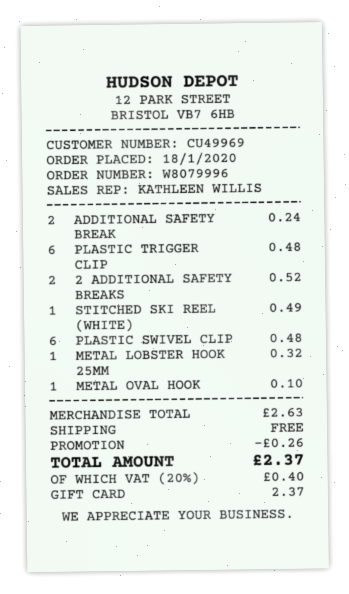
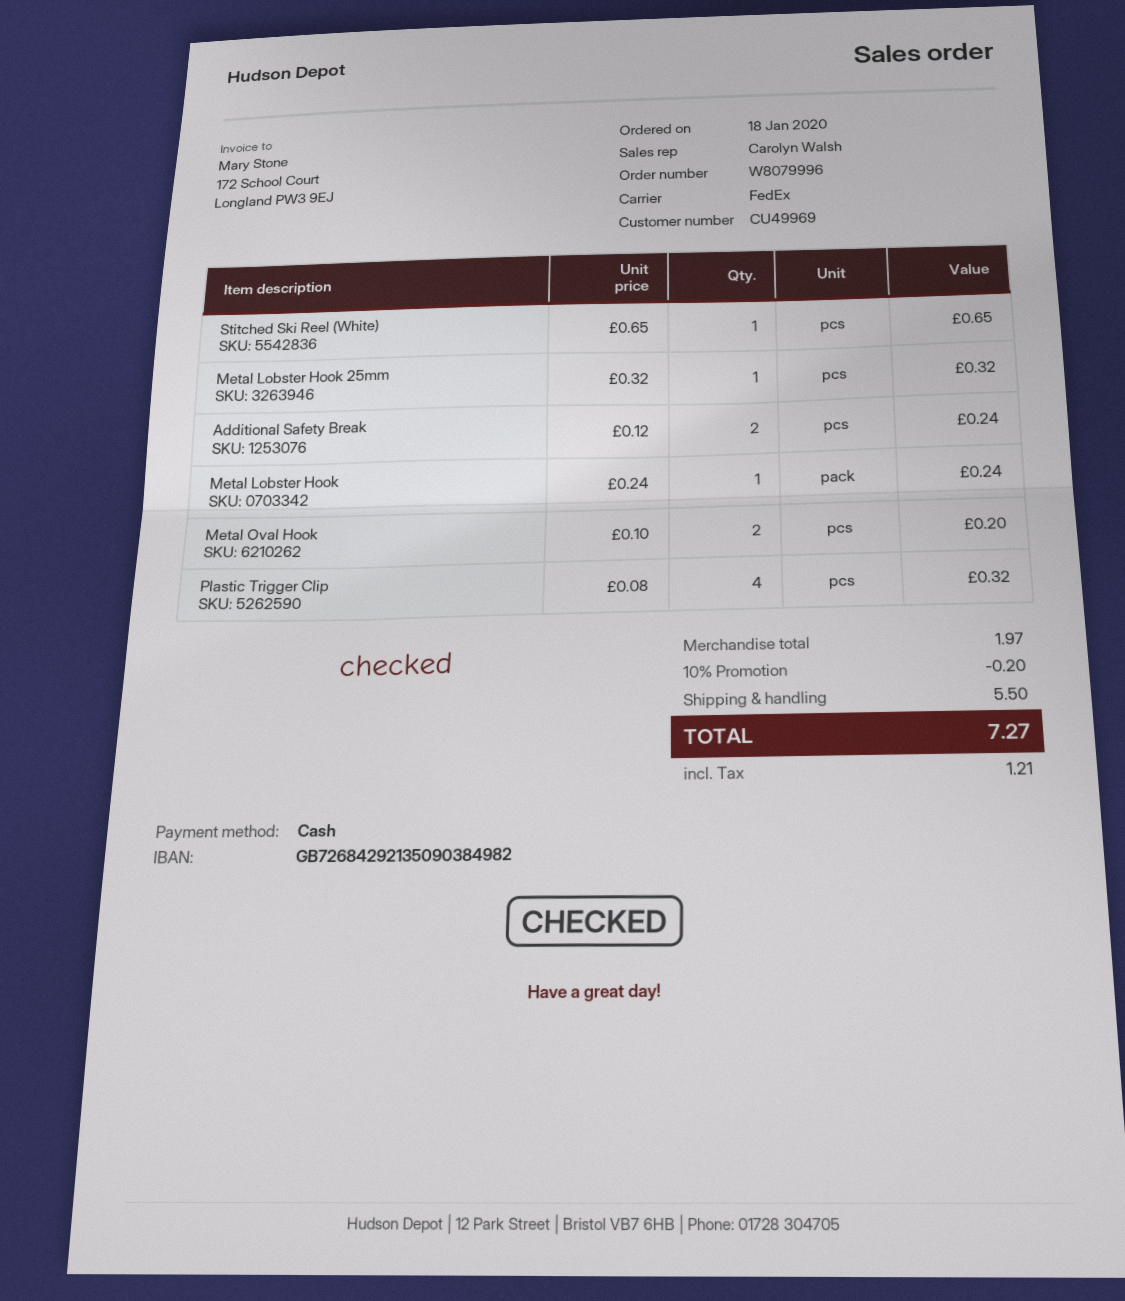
sales rep: KATHLEEN WILLIS -> Carolyn Walsh
payment method: gift card -> cash
PLASTIC TRIGGER CLIP: 6 for 0.48 -> 4 for 0.32
2 ADDITIONAL SAFETY BREAKS: 2 for 0.52 -> none
STITCHED SKI REEL (WHITE): 1 for 0.49 -> 1 for 0.65
PLASTIC SWIVEL CLIP: 6 for 0.48 -> none
METAL OVAL HOOK: 1 for 0.10 -> 2 for 0.20
Metal Lobster Hook: none -> 1 for 0.24
subtotal: 2.63 -> 1.97
discount: 0.26 -> 0.20
shipping: 0.00 -> 5.50
tax: 0.40 -> 1.21
total: 2.37 -> 7.27

